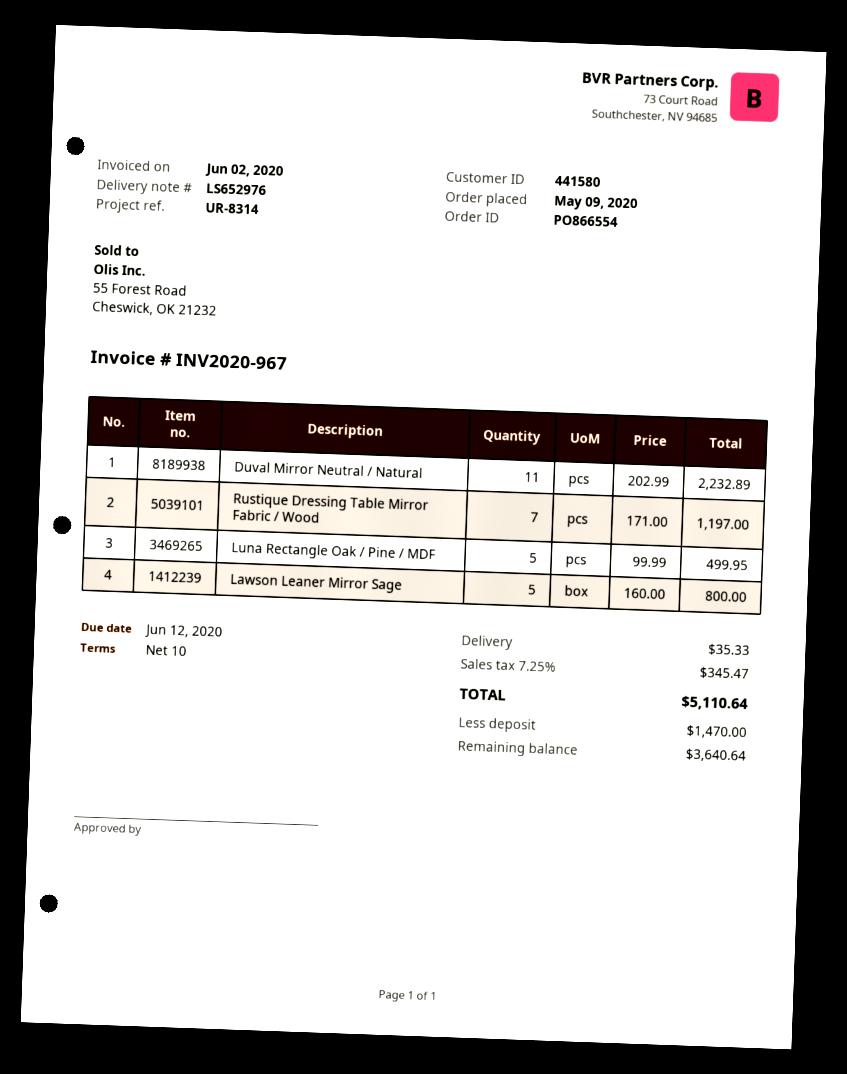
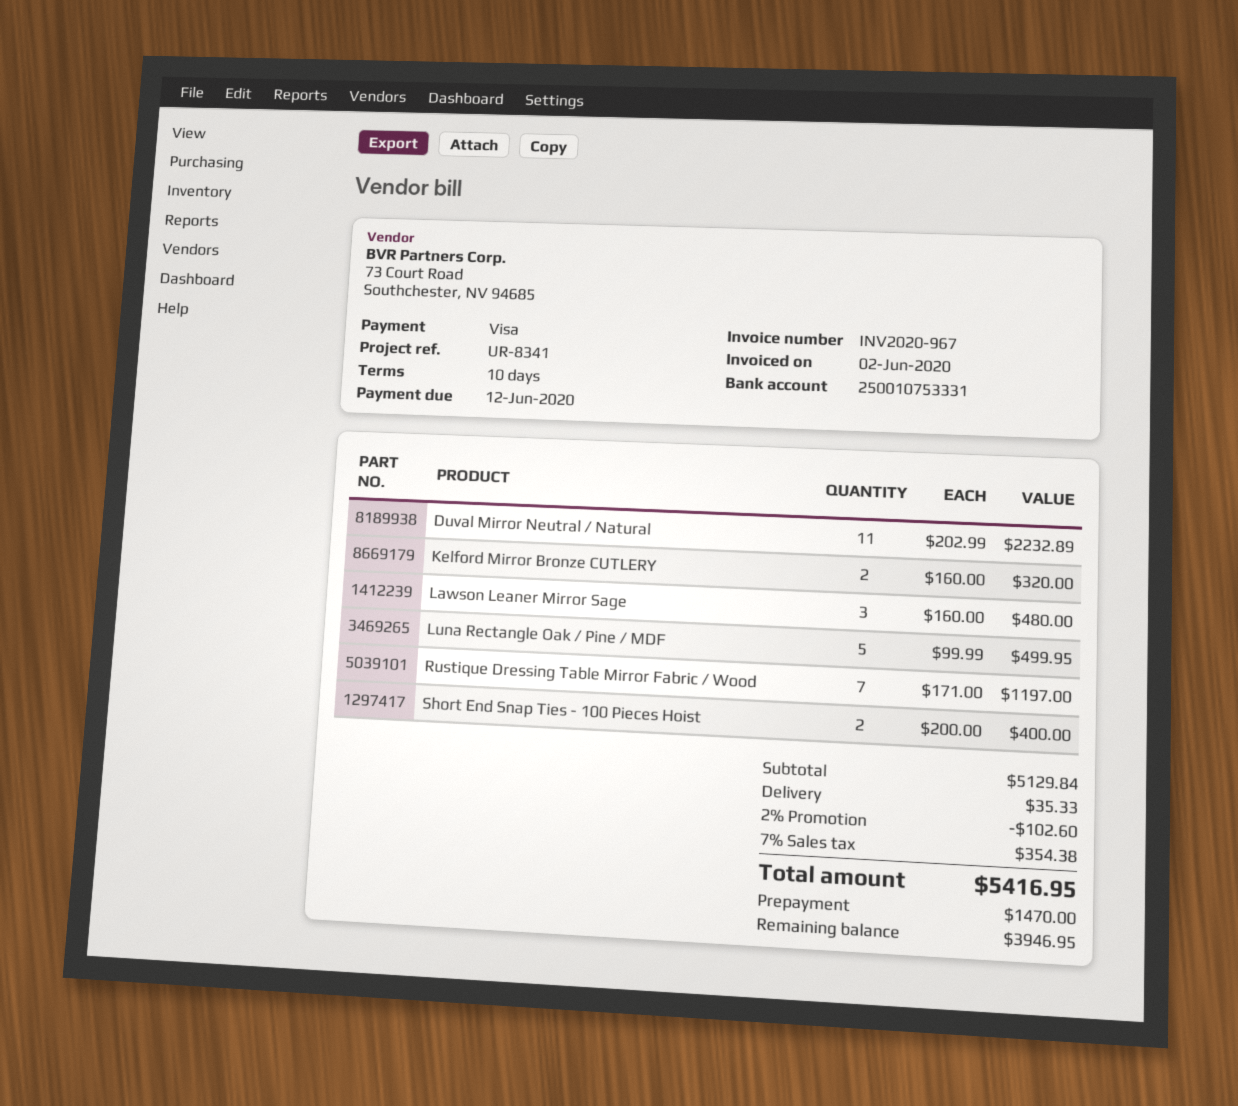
reference: UR-8314 -> UR-8341
Lawson Leaner Mirror Sage: 5 x 160.00 = 800.00 -> 3 x 160.00 = 480.00
Kelford Mirror Bronze CUTLERY: none -> 2 x 160.00 = 320.00
Short End Snap Ties - 100 Pieces Hoist: none -> 2 x 200.00 = 400.00
discount: none -> 2% = 102.60
tax: 7.25% = 345.47 -> 7% = 354.38
total: 5110.64 -> 5416.95
balance: 3640.64 -> 3946.95

